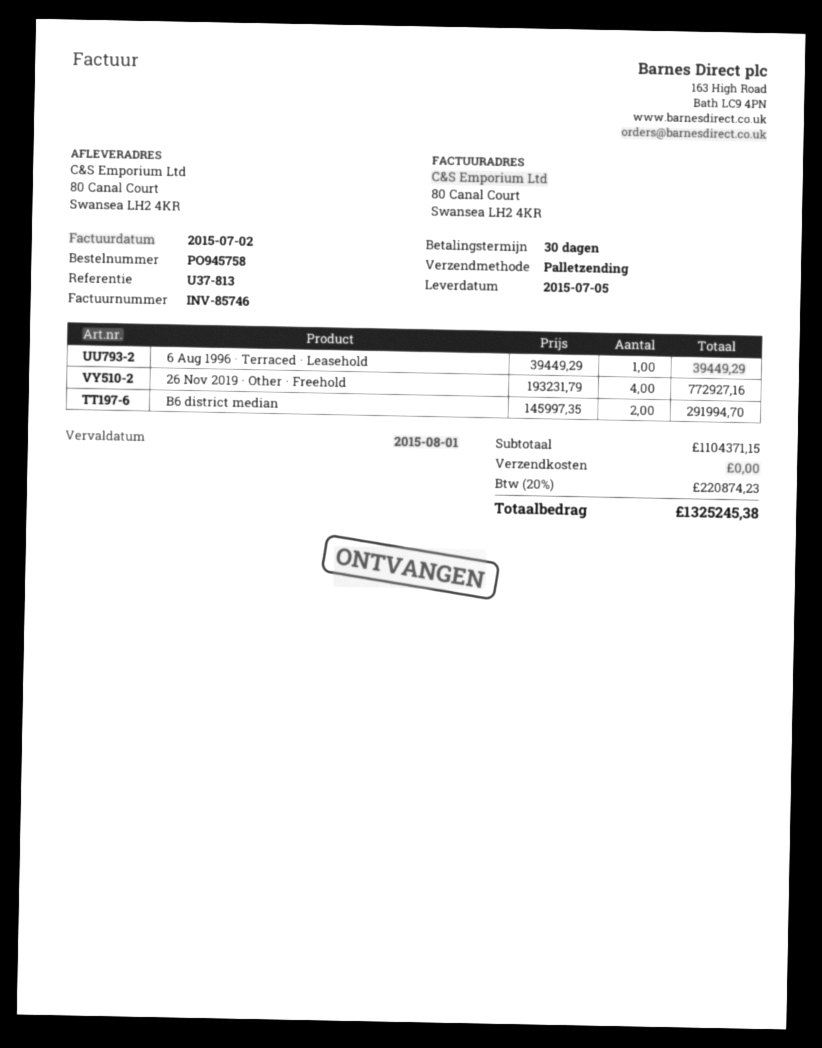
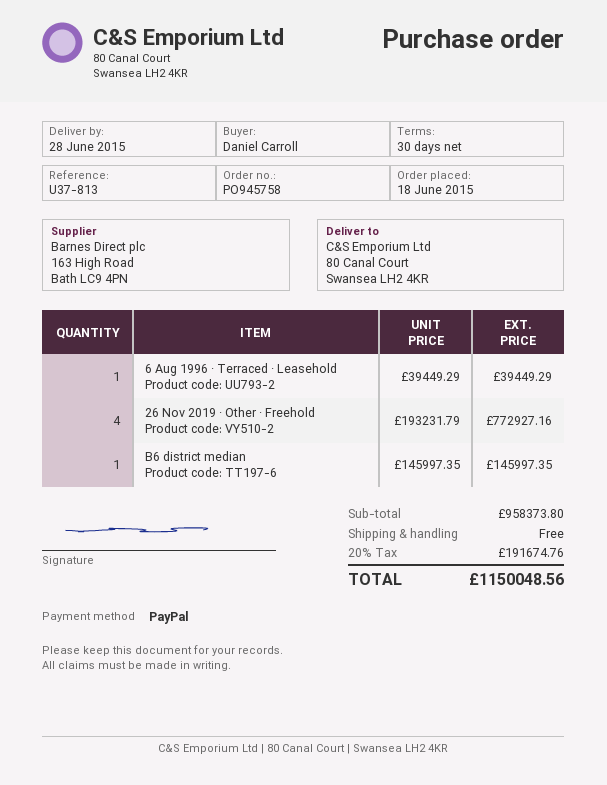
delivery date: 2015-07-05 -> 2015-06-28
B6 district median: 2 x 145997.35 = 291994.70 -> 1 x 145997.35 = 145997.35
subtotal: 1104371.15 -> 958373.80
tax: 20% = 220874.23 -> 20% = 191674.76
total: 1325245.38 -> 1150048.56

